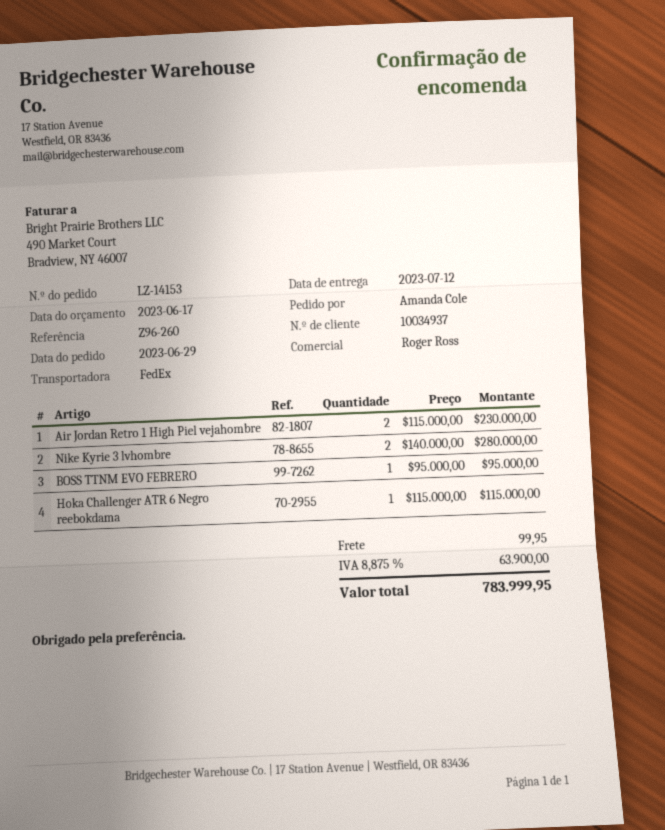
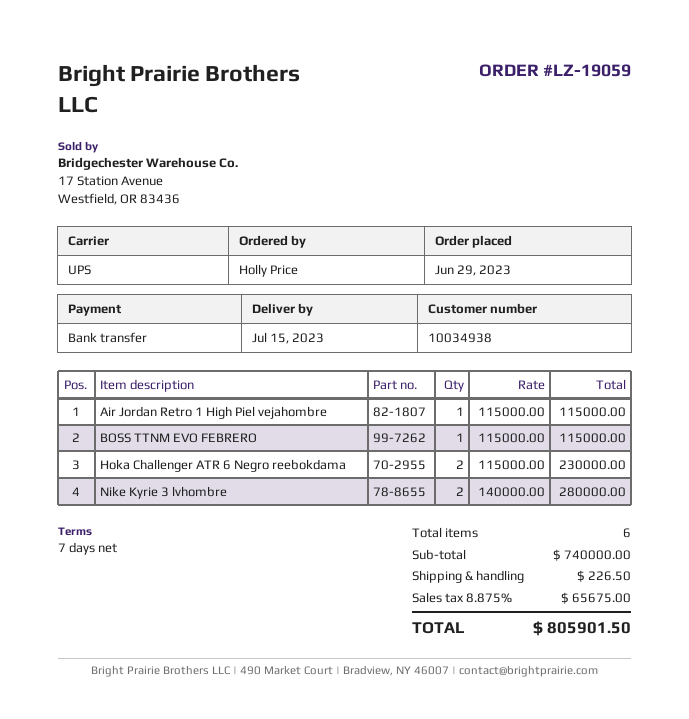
order number: LZ-14153 -> LZ-19059
delivery date: 2023-07-12 -> 2023-07-15
customer number: 10034937 -> 10034938
ordered by: Amanda Cole -> Holly Price
shipping method: FedEx -> UPS
Air Jordan Retro 1 High Piel vejahombre: 2 x 115000.00 = 230000.00 -> 1 x 115000.00 = 115000.00
BOSS TTNM EVO FEBRERO: 1 x 95000.00 = 95000.00 -> 1 x 115000.00 = 115000.00
Hoka Challenger ATR 6 Negro reebokdama: 1 x 115000.00 = 115000.00 -> 2 x 115000.00 = 230000.00
shipping: 99.95 -> 226.50
tax: 8.875% = 63900.00 -> 8.875% = 65675.00
total: 783999.95 -> 805901.50

